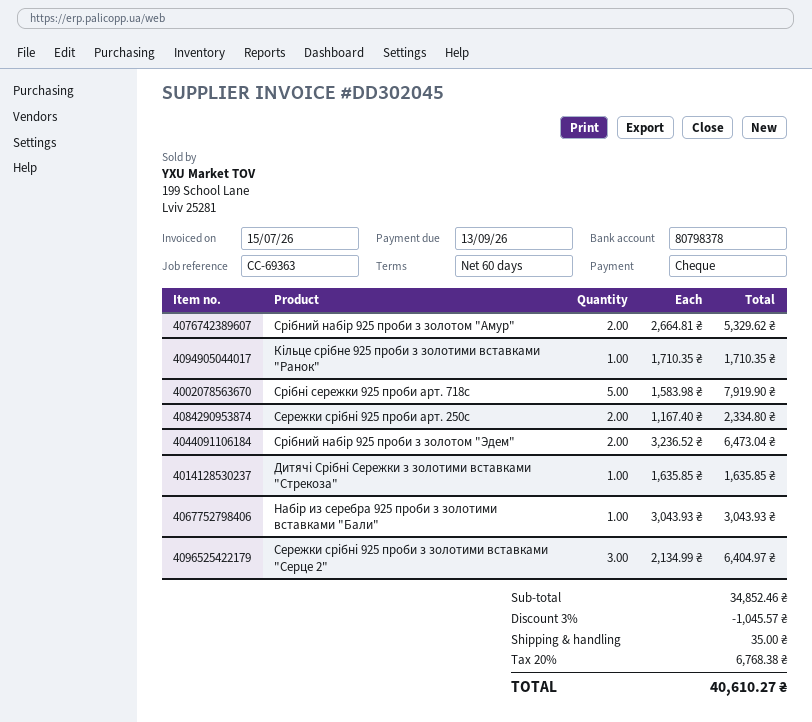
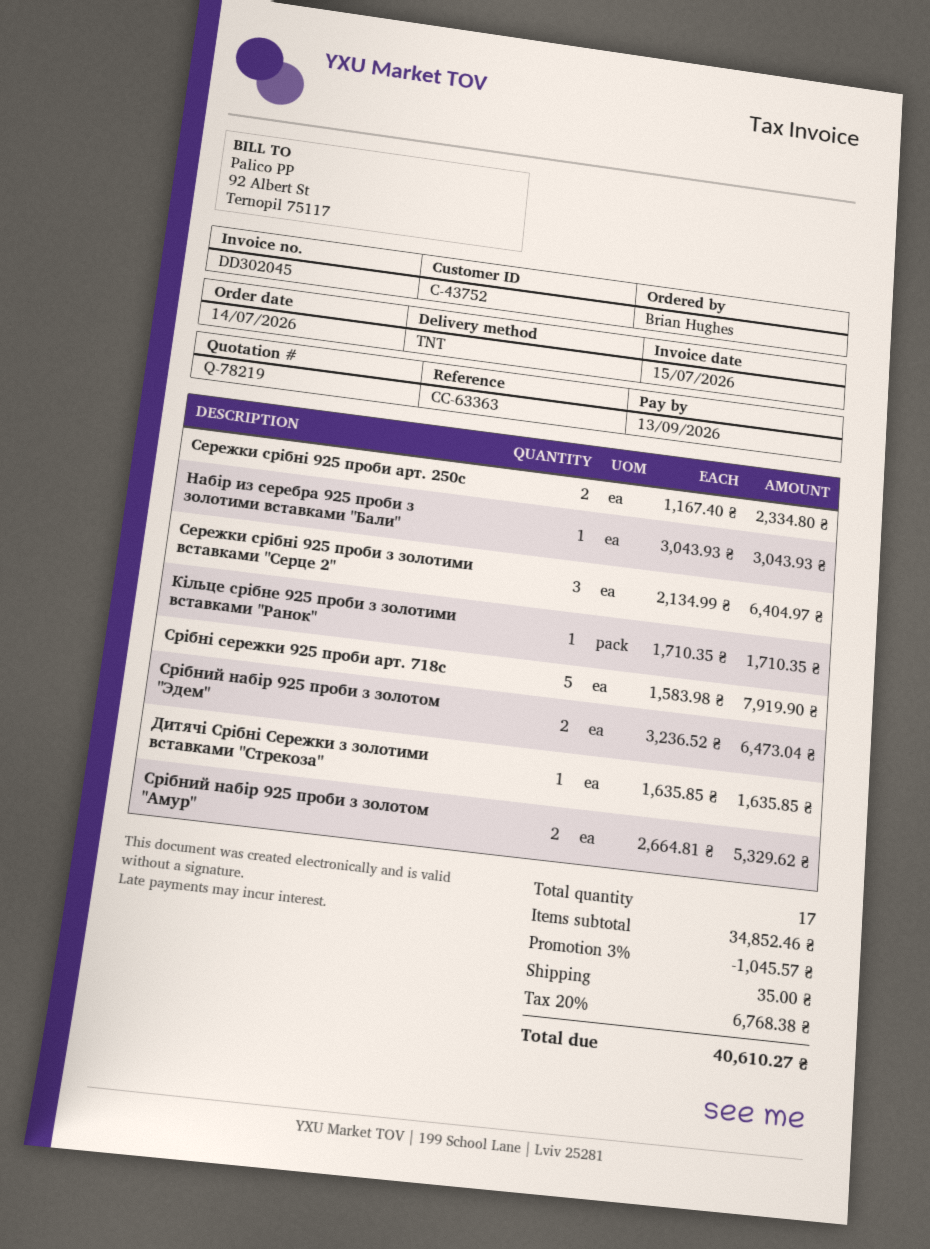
reference: CC-69363 -> CC-63363

